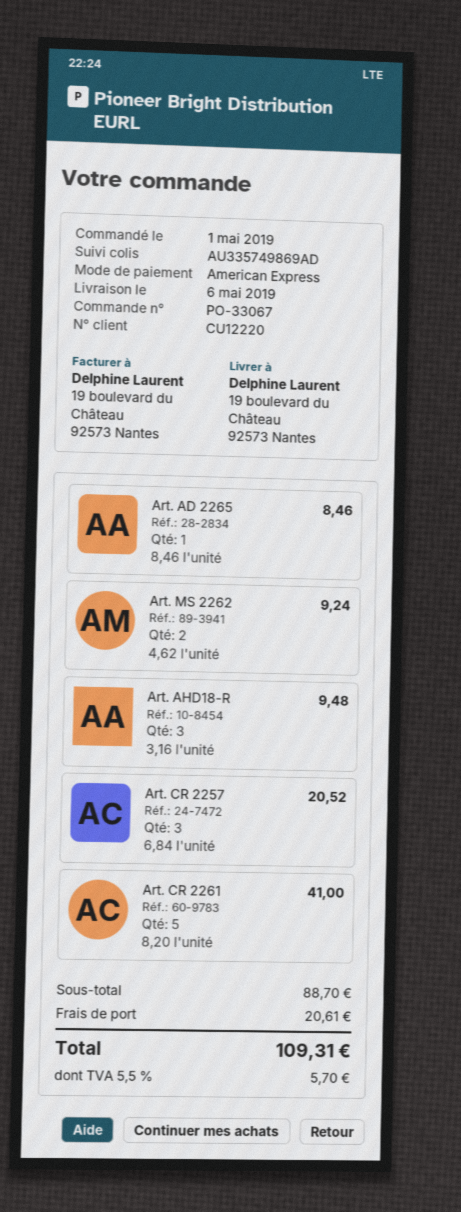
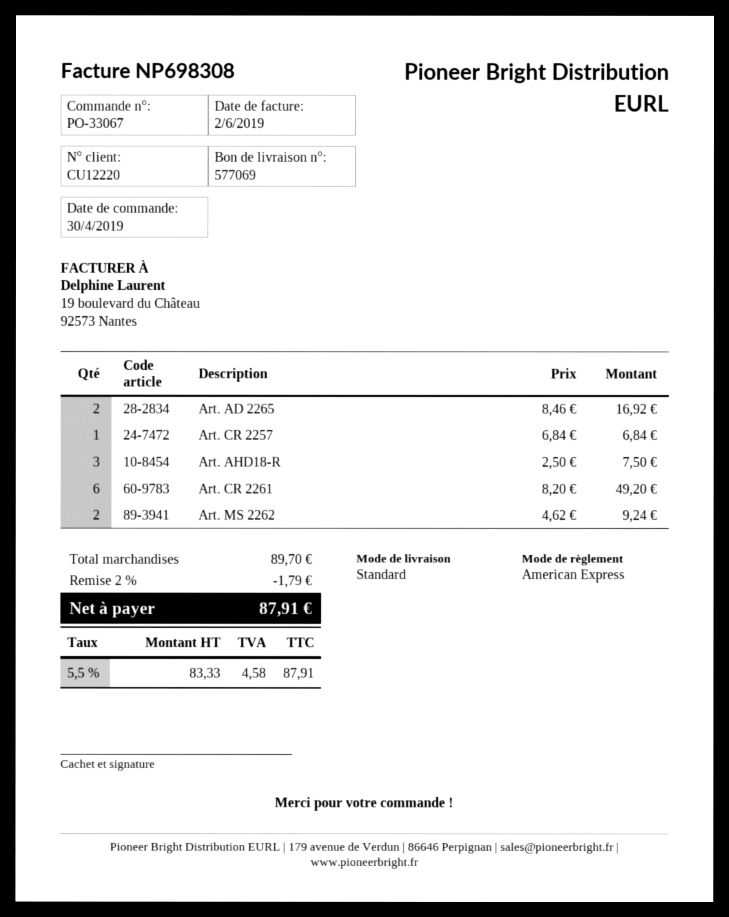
order date: 2019-05-01 -> 2019-04-30
Art. AD 2265: 1 x 8.46 = 8.46 -> 2 x 8.46 = 16.92
Art. AHD18-R: 3 x 3.16 = 9.48 -> 3 x 2.50 = 7.50
Art. CR 2257: 3 x 6.84 = 20.52 -> 1 x 6.84 = 6.84
Art. CR 2261: 5 x 8.20 = 41.00 -> 6 x 8.20 = 49.20
subtotal: 88.70 -> 89.70
discount: none -> 2% = 1.79
shipping: 20.61 -> none
tax: 5.5% = 5.70 -> 5.5% = 4.58
total: 109.31 -> 87.91

